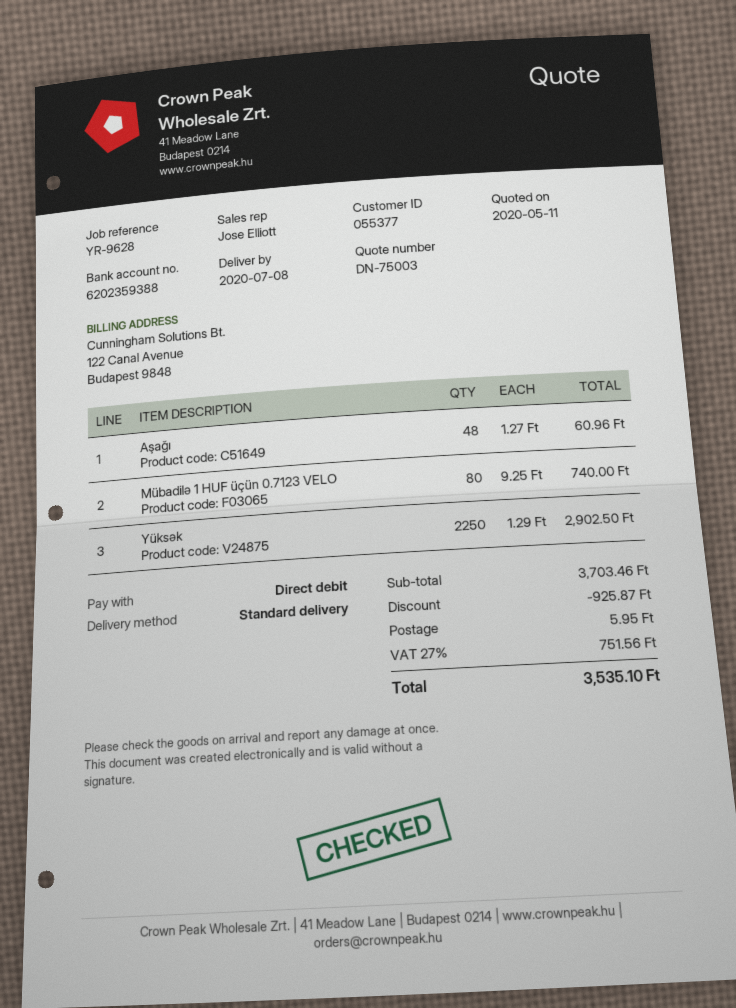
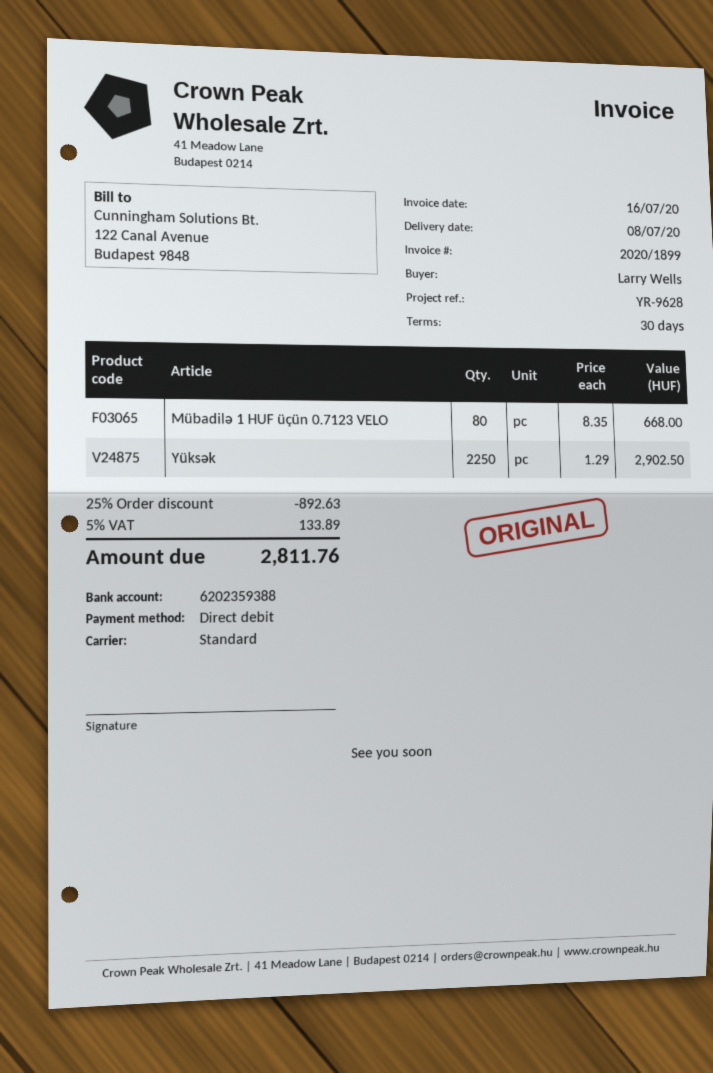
Aşağı: 48 x 1.27 = 60.96 -> none
Mübadilə 1 HUF üçün 0.7123 VELO: 80 x 9.25 = 740.00 -> 80 x 8.35 = 668.00
discount: 925.87 -> 892.63
shipping: 5.95 -> none
tax: 27% = 751.56 -> 5% = 133.89
total: 3535.10 -> 2811.76

